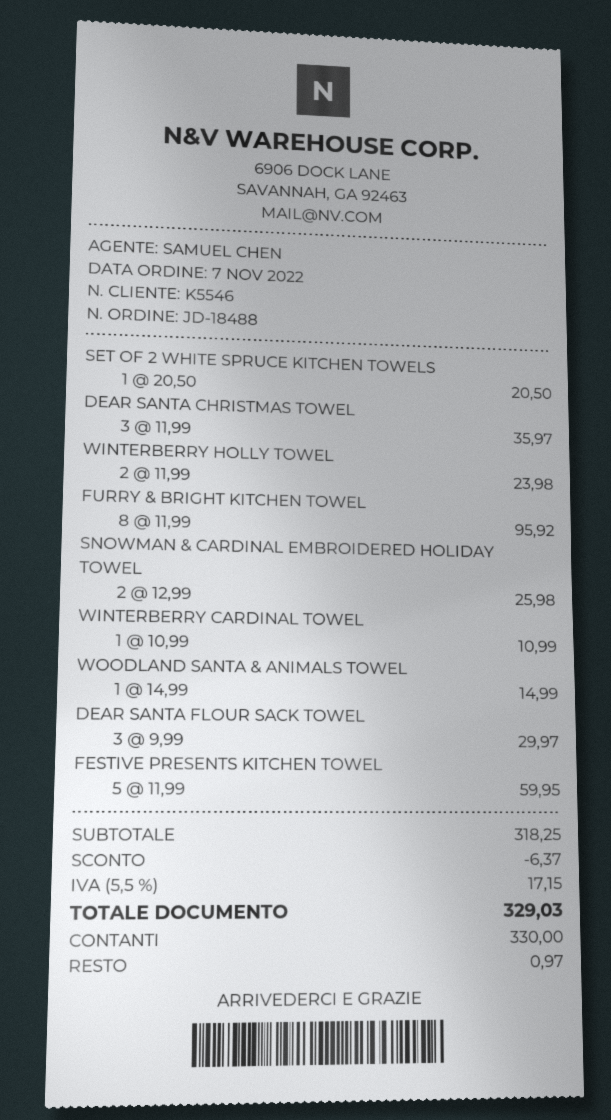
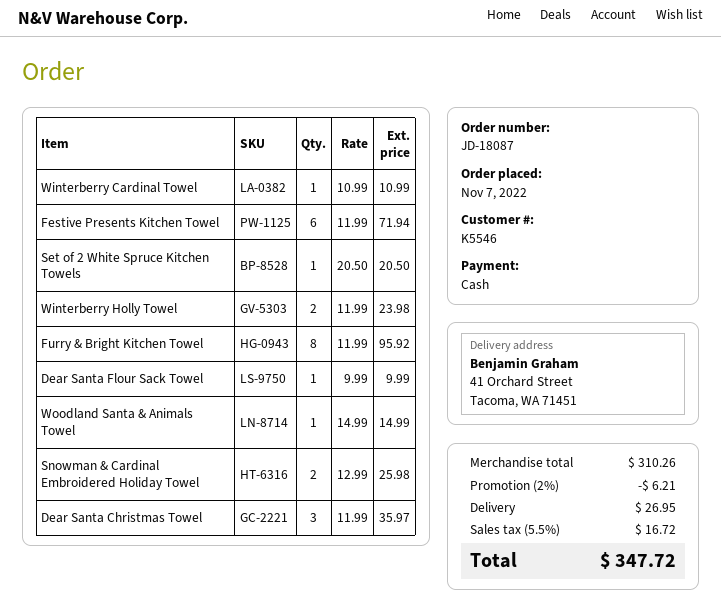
order number: JD-18488 -> JD-18087
DEAR SANTA FLOUR SACK TOWEL: 3 x 9.99 = 29.97 -> 1 x 9.99 = 9.99
FESTIVE PRESENTS KITCHEN TOWEL: 5 x 11.99 = 59.95 -> 6 x 11.99 = 71.94
subtotal: 318.25 -> 310.26
discount: 6.37 -> 6.21
shipping: none -> 26.95
tax: 5.5% = 17.15 -> 5.5% = 16.72
total: 329.03 -> 347.72

